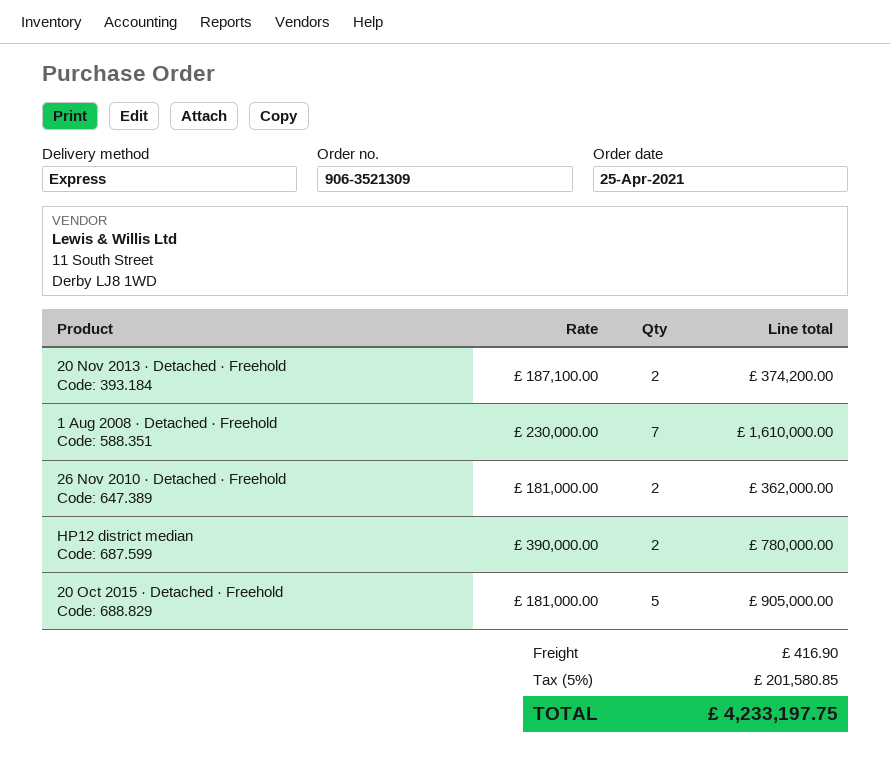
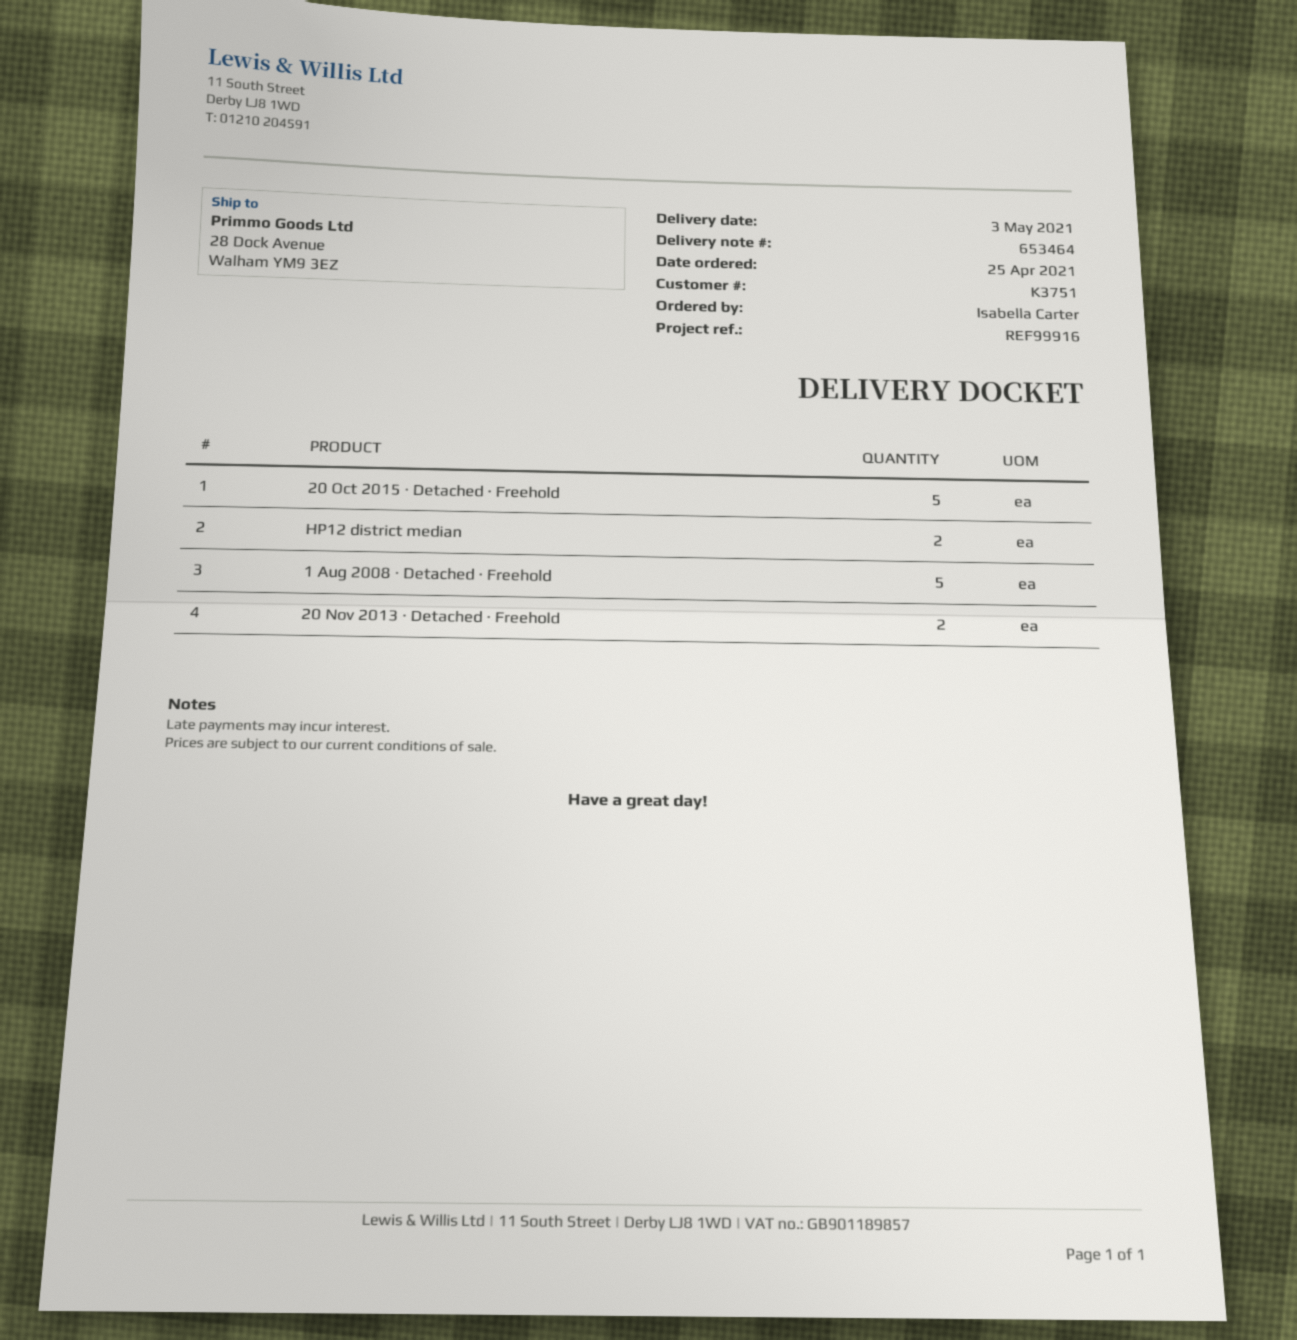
1 Aug 2008 · Detached · Freehold: 7 -> 5
26 Nov 2010 · Detached · Freehold: 2 -> none

